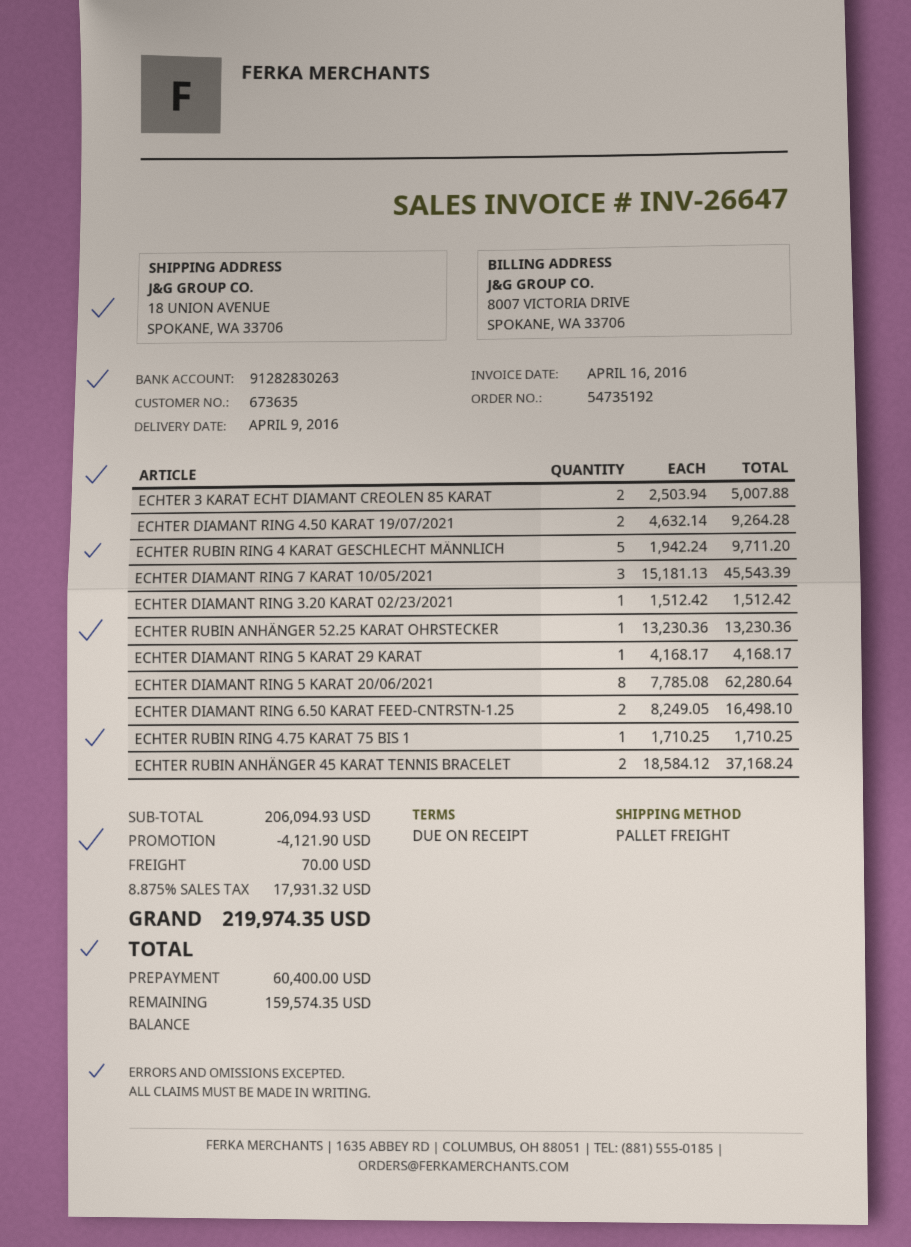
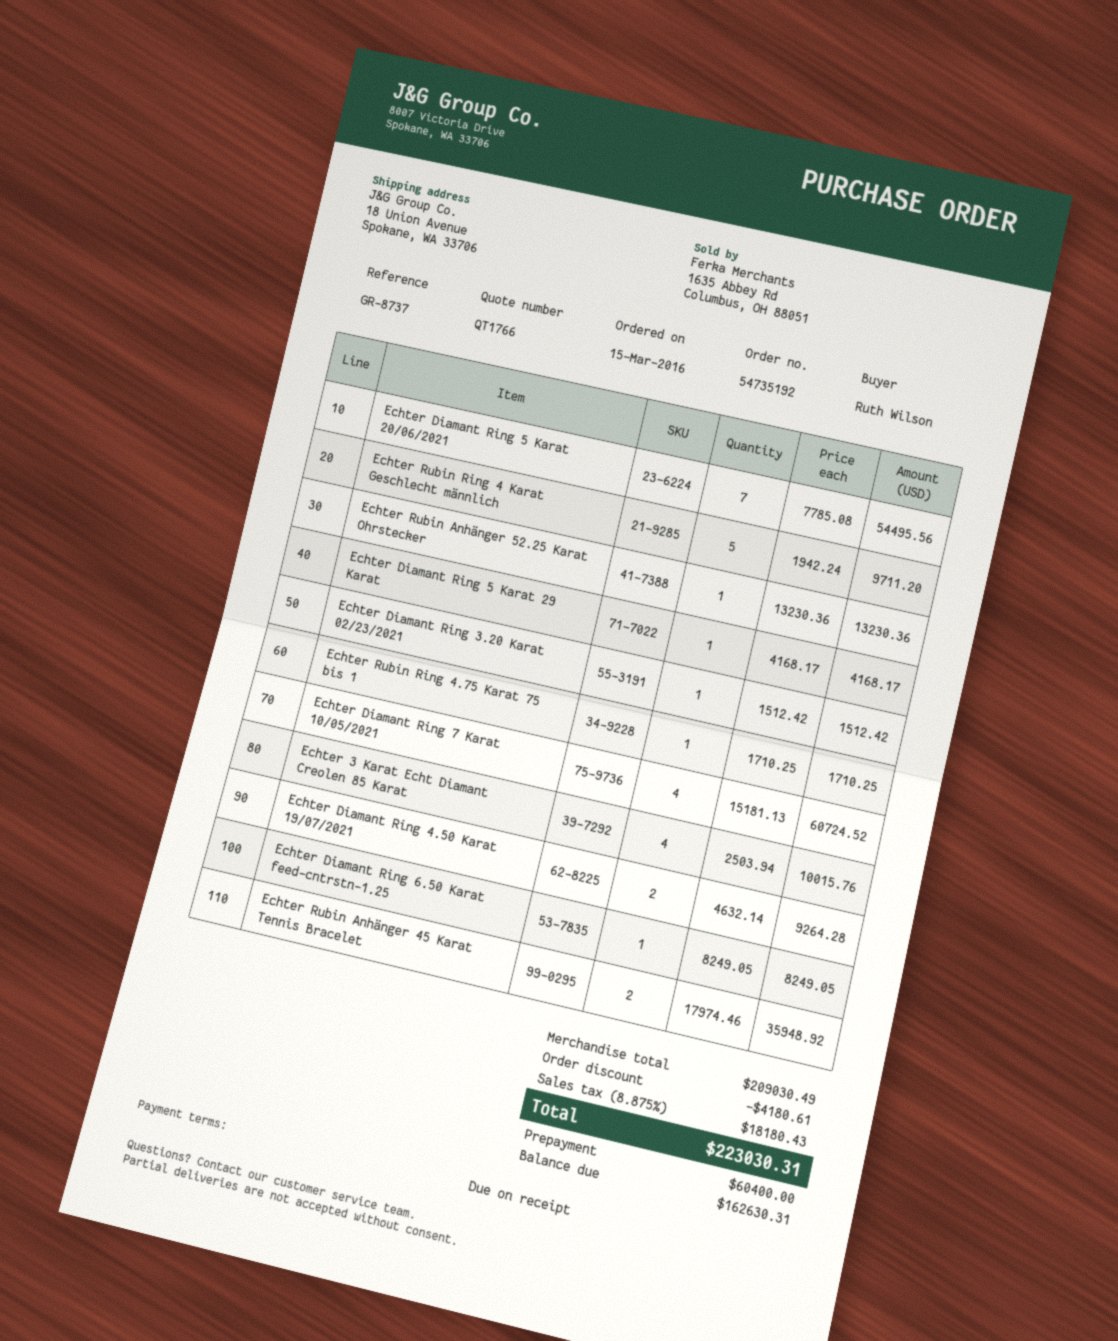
ECHTER 3 KARAT ECHT DIAMANT CREOLEN 85 KARAT: 2 x 2503.94 = 5007.88 -> 4 x 2503.94 = 10015.76
ECHTER DIAMANT RING 7 KARAT 10/05/2021: 3 x 15181.13 = 45543.39 -> 4 x 15181.13 = 60724.52
ECHTER DIAMANT RING 5 KARAT 20/06/2021: 8 x 7785.08 = 62280.64 -> 7 x 7785.08 = 54495.56
ECHTER DIAMANT RING 6.50 KARAT FEED-CNTRSTN-1.25: 2 x 8249.05 = 16498.10 -> 1 x 8249.05 = 8249.05
ECHTER RUBIN ANHÄNGER 45 KARAT TENNIS BRACELET: 2 x 18584.12 = 37168.24 -> 2 x 17974.46 = 35948.92
subtotal: 206094.93 -> 209030.49
discount: 4121.90 -> 4180.61
shipping: 70.00 -> none
tax: 8.875% = 17931.32 -> 8.875% = 18180.43
total: 219974.35 -> 223030.31
balance: 159574.35 -> 162630.31

